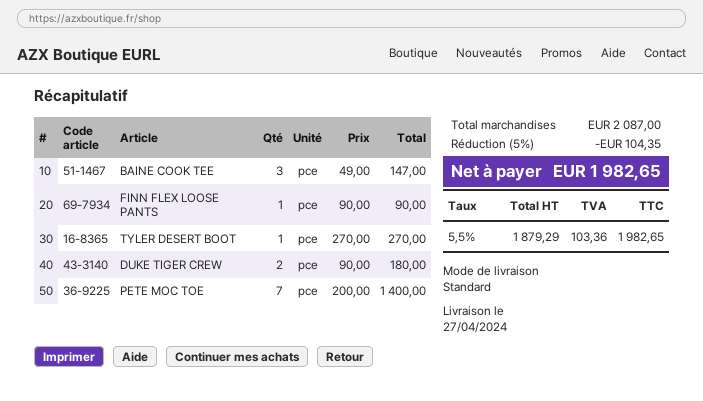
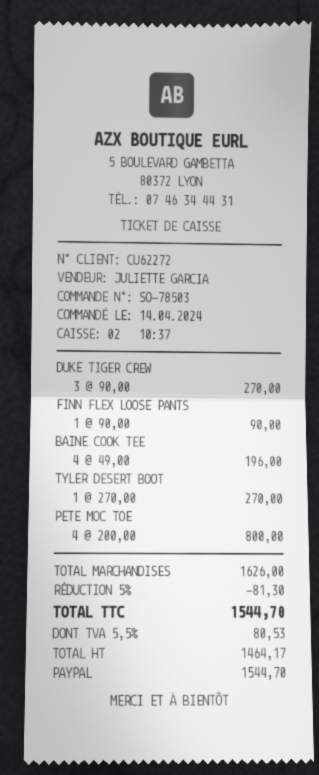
BAINE COOK TEE: 3 x 49.00 = 147.00 -> 4 x 49.00 = 196.00
DUKE TIGER CREW: 2 x 90.00 = 180.00 -> 3 x 90.00 = 270.00
PETE MOC TOE: 7 x 200.00 = 1400.00 -> 4 x 200.00 = 800.00
subtotal: 2087.00 -> 1626.00
discount: 5% = 104.35 -> 5% = 81.30
net: 1879.29 -> 1464.17
tax: 5.5% = 103.36 -> 5.5% = 80.53
total: 1982.65 -> 1544.70

